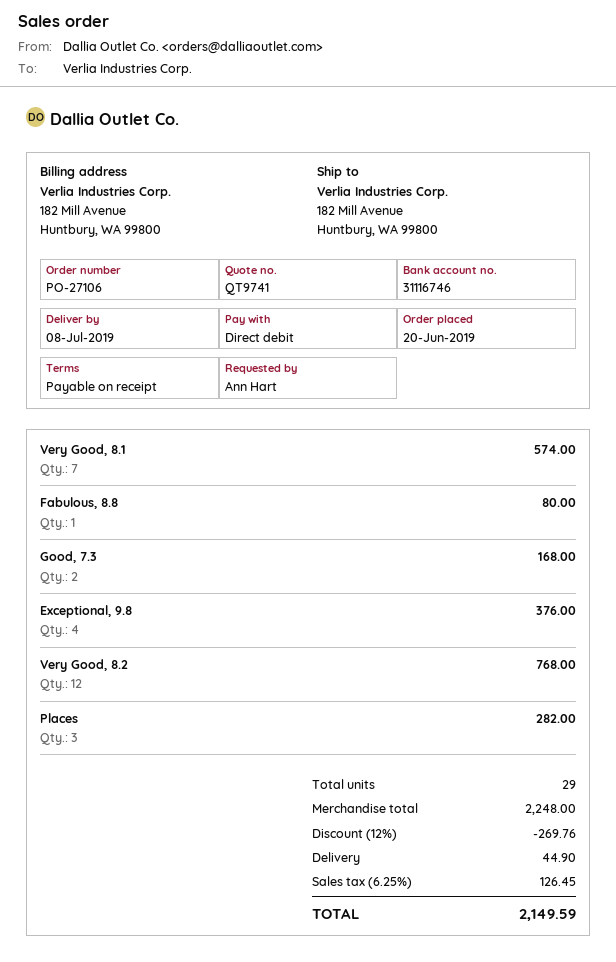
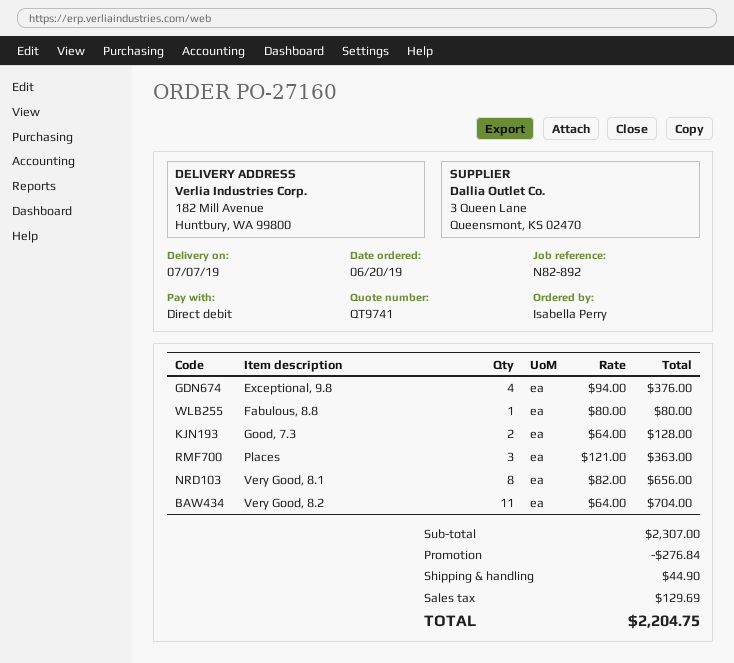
order number: PO-27106 -> PO-27160
delivery date: 2019-07-08 -> 2019-07-07
ordered by: Ann Hart -> Isabella Perry
Very Good, 8.1: 7 for 574.00 -> 8 for 656.00
Good, 7.3: 2 for 168.00 -> 2 for 128.00
Very Good, 8.2: 12 for 768.00 -> 11 for 704.00
Places: 3 for 282.00 -> 3 for 363.00
subtotal: 2248.00 -> 2307.00
discount: 269.76 -> 276.84
tax: 126.45 -> 129.69
total: 2149.59 -> 2204.75

